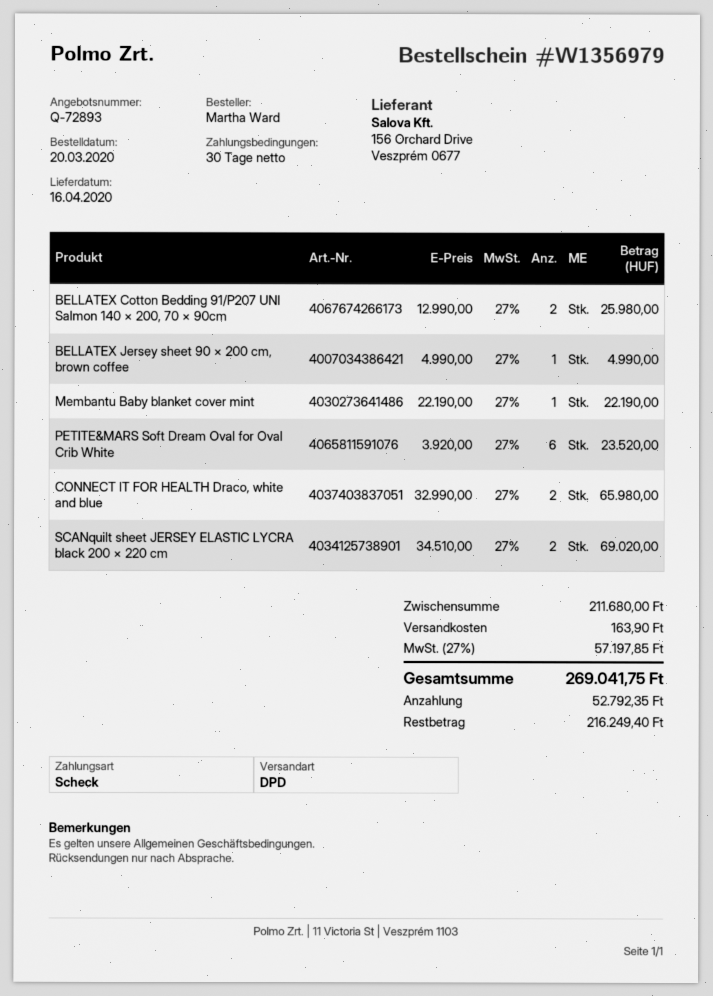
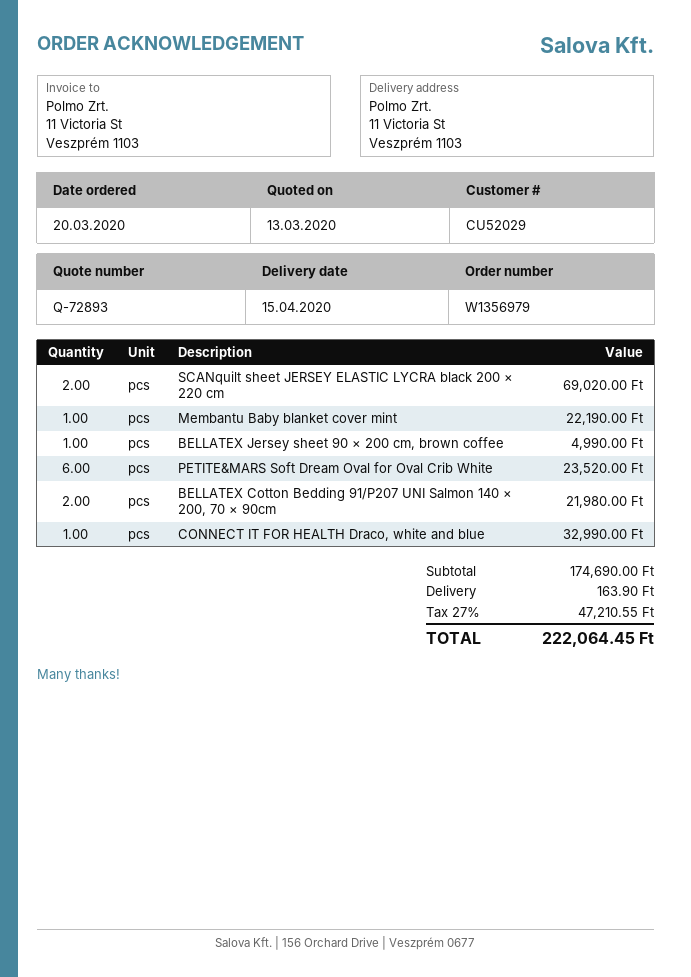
delivery date: 2020-04-16 -> 2020-04-15
BELLATEX Cotton Bedding 91/P207 UNI Salmon 140 × 200, 70 × 90cm: 2 for 25980.00 -> 2 for 21980.00
CONNECT IT FOR HEALTH Draco, white and blue: 2 for 65980.00 -> 1 for 32990.00
subtotal: 211680.00 -> 174690.00
tax: 27% = 57197.85 -> 27% = 47210.55
total: 269041.75 -> 222064.45

